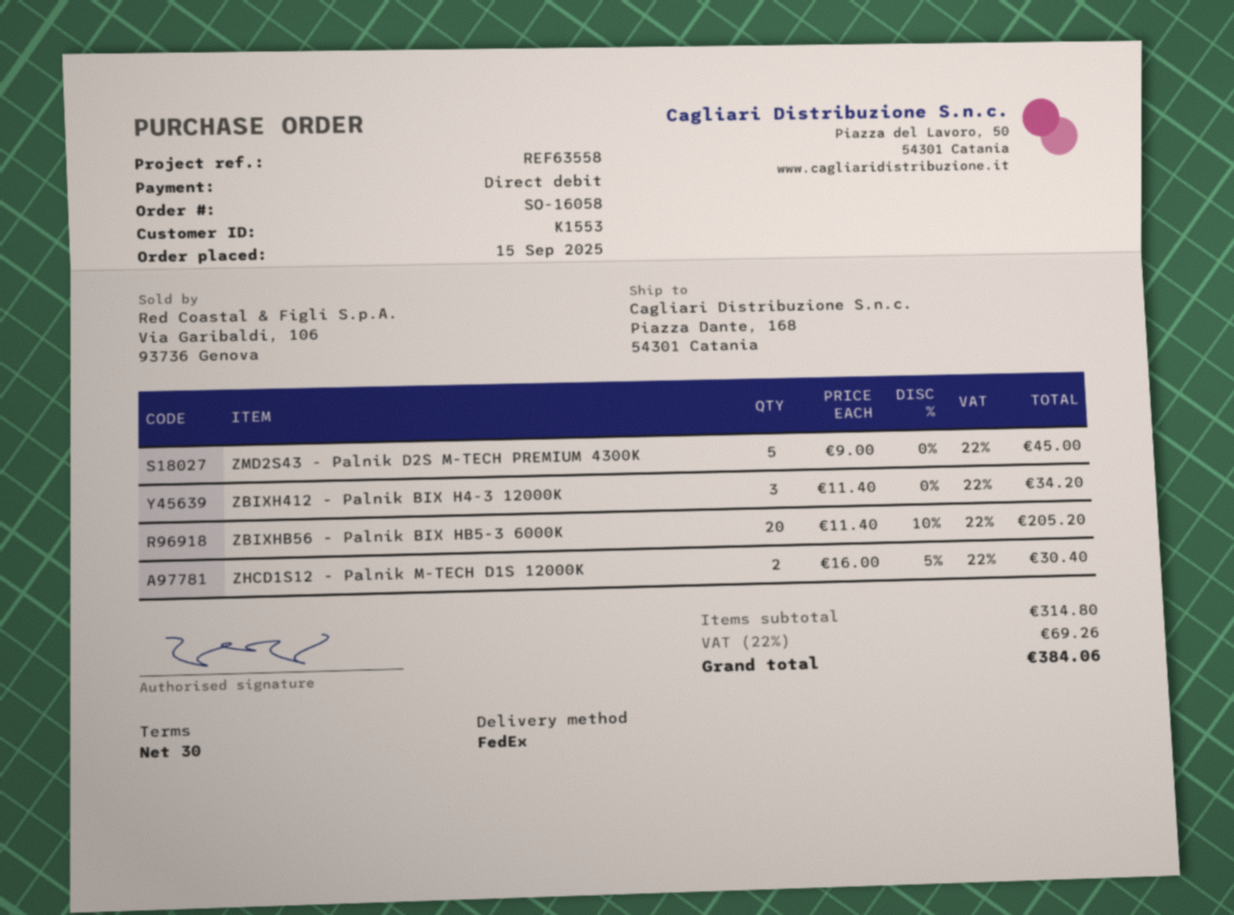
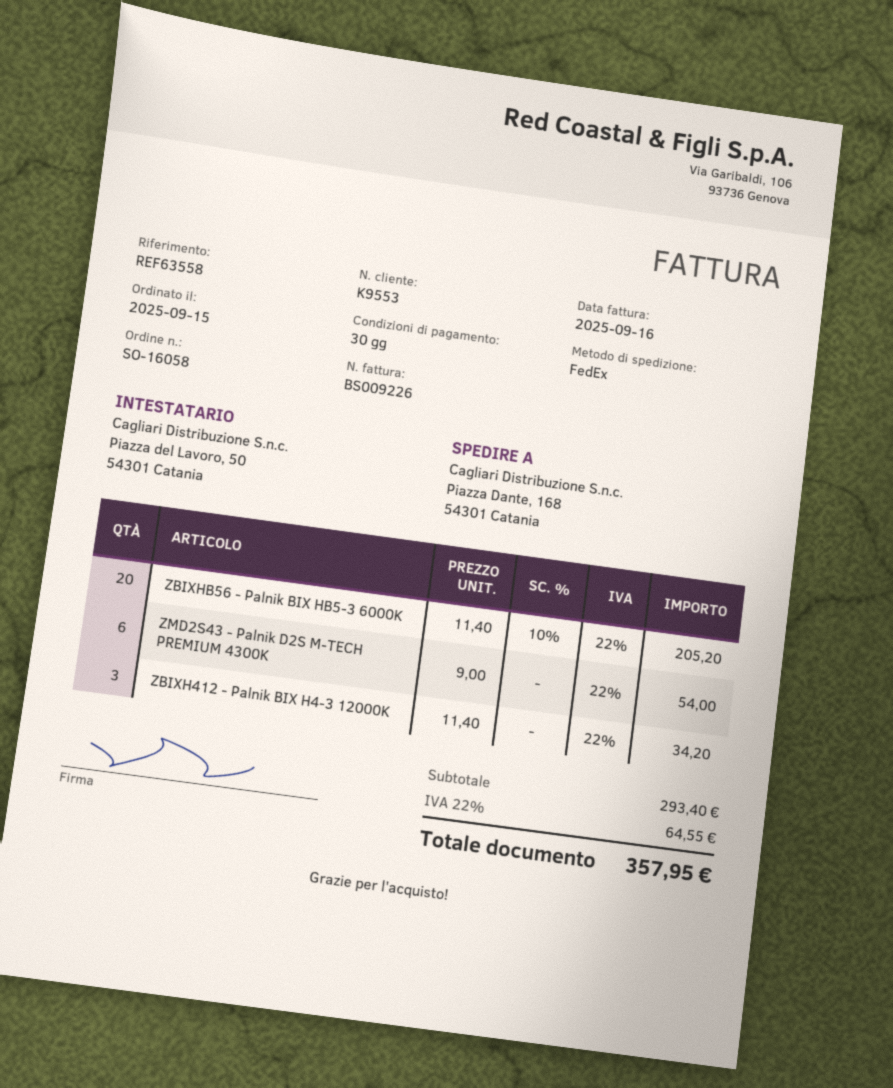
customer number: K1553 -> K9553
ZMD2S43 - Palnik D2S M-TECH PREMIUM 4300K: 5 x 9.00 = 45.00 -> 6 x 9.00 = 54.00
ZHCD1S12 - Palnik M-TECH D1S 12000K: 2 x 16.00 - 5% = 30.40 -> none
subtotal: 314.80 -> 293.40
tax: 22% = 69.26 -> 22% = 64.55
total: 384.06 -> 357.95

